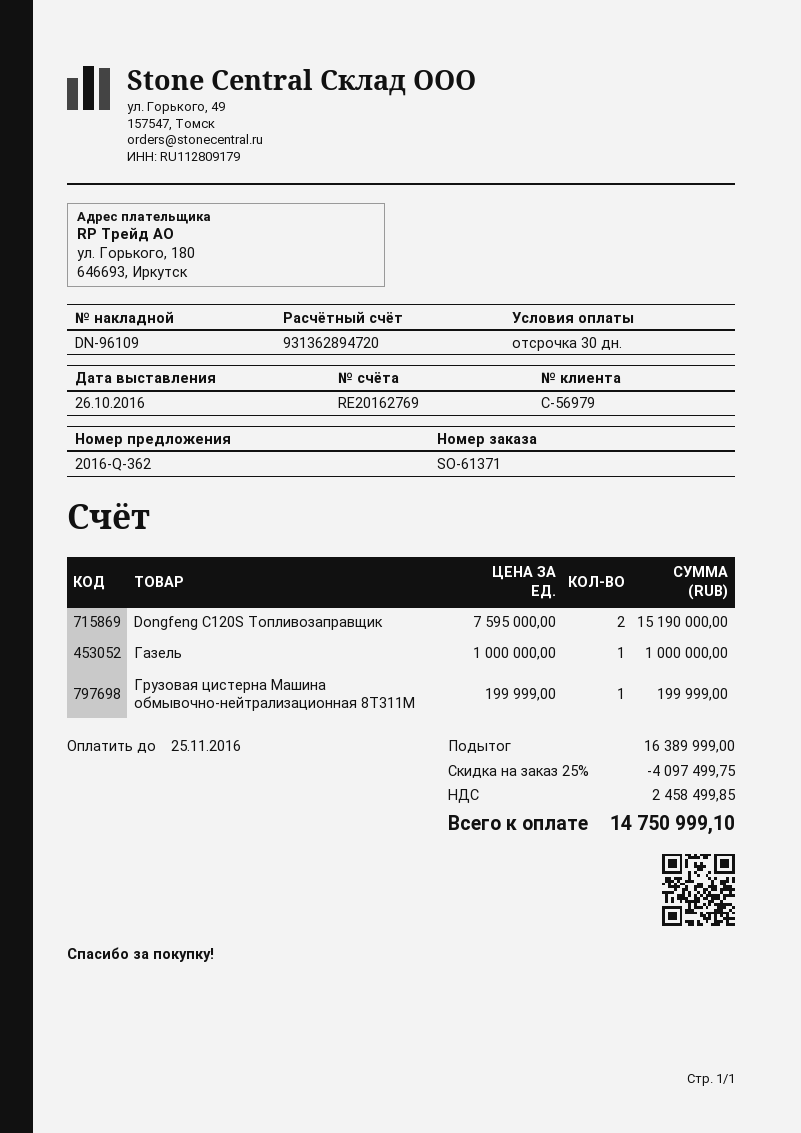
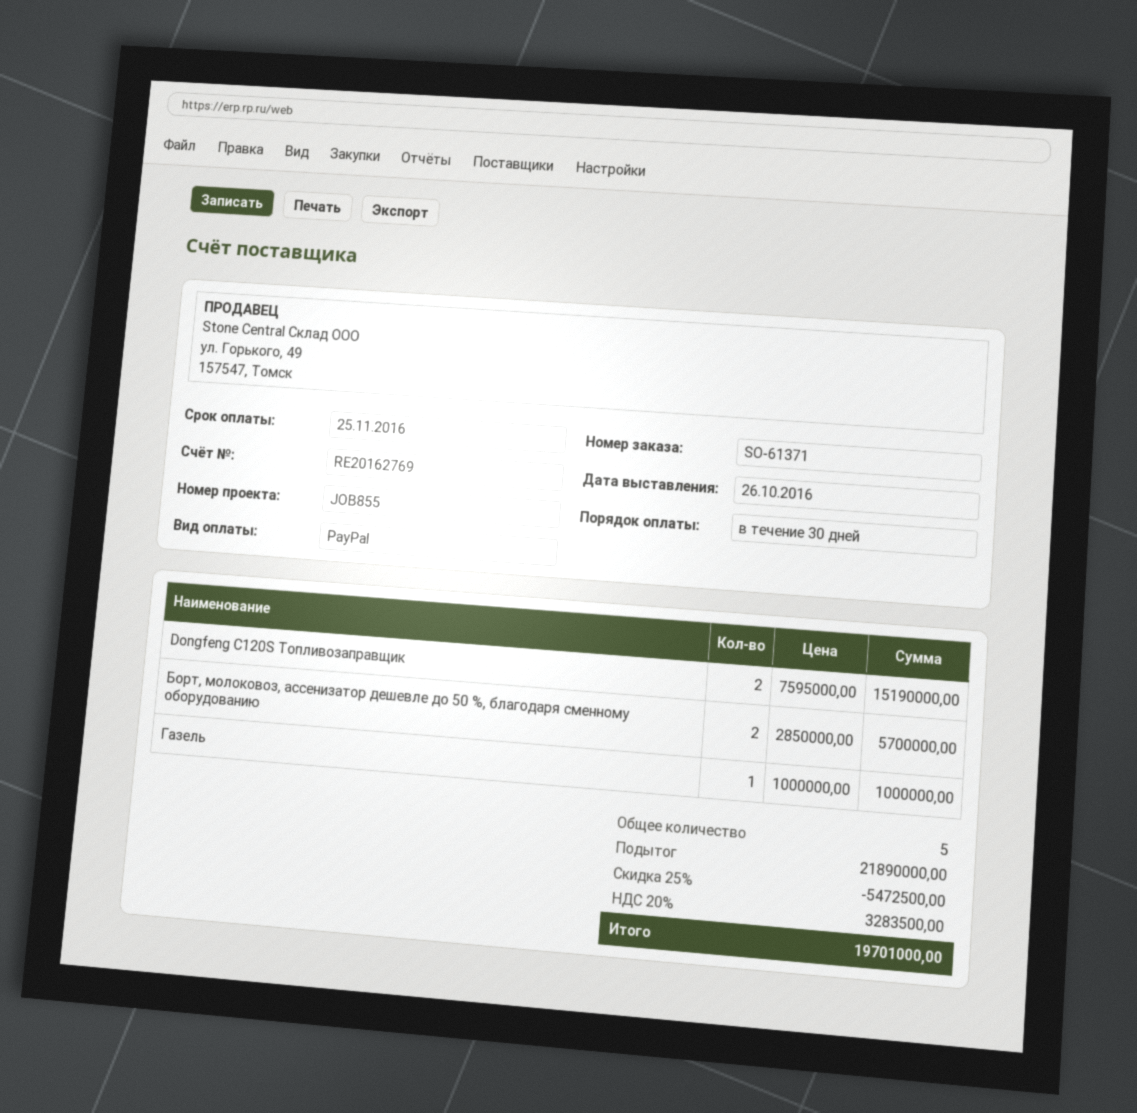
Грузовая цистерна Машина обмывочно-нейтрализационная 8Т311М: 1 x 199999.00 = 199999.00 -> none
Борт, молоковоз, ассенизатор дешевле до 50 %, благодаря сменному оборудованию: none -> 2 x 2850000.00 = 5700000.00
subtotal: 16389999.00 -> 21890000.00
discount: 25% = 4097499.75 -> 25% = 5472500.00
tax: 2458499.85 -> 3283500.00
total: 14750999.10 -> 19701000.00

